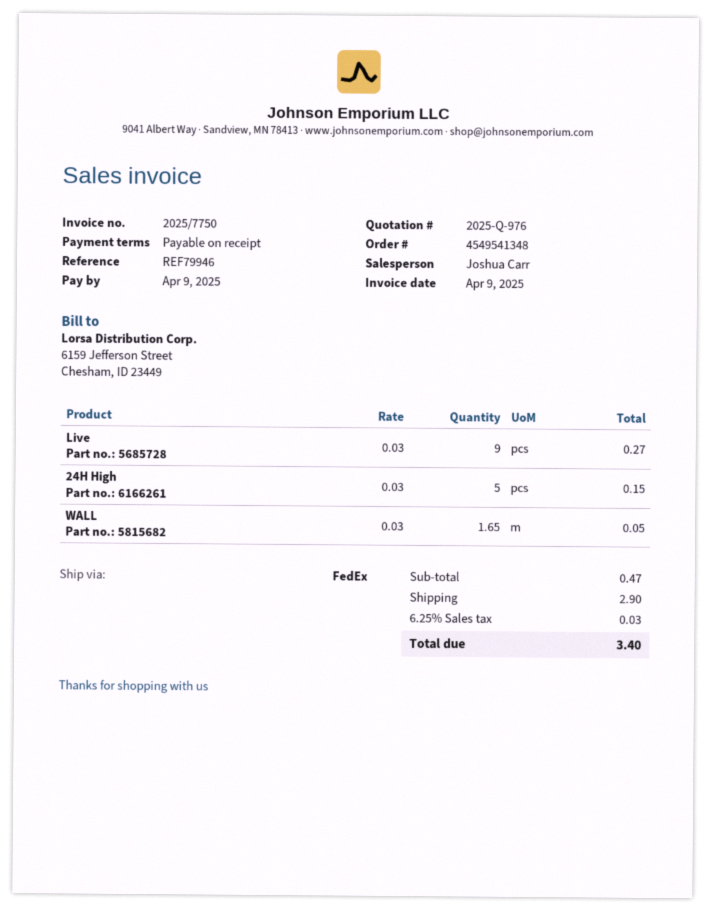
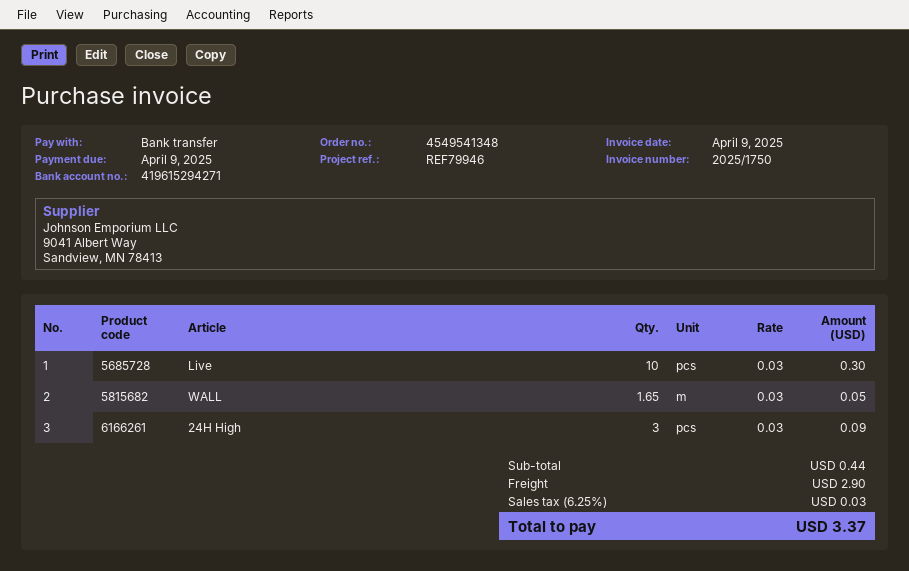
invoice number: 2025/7750 -> 2025/1750
Live: 9 x 0.03 = 0.27 -> 10 x 0.03 = 0.30
24H High: 5 x 0.03 = 0.15 -> 3 x 0.03 = 0.09
subtotal: 0.47 -> 0.44
total: 3.40 -> 3.37

